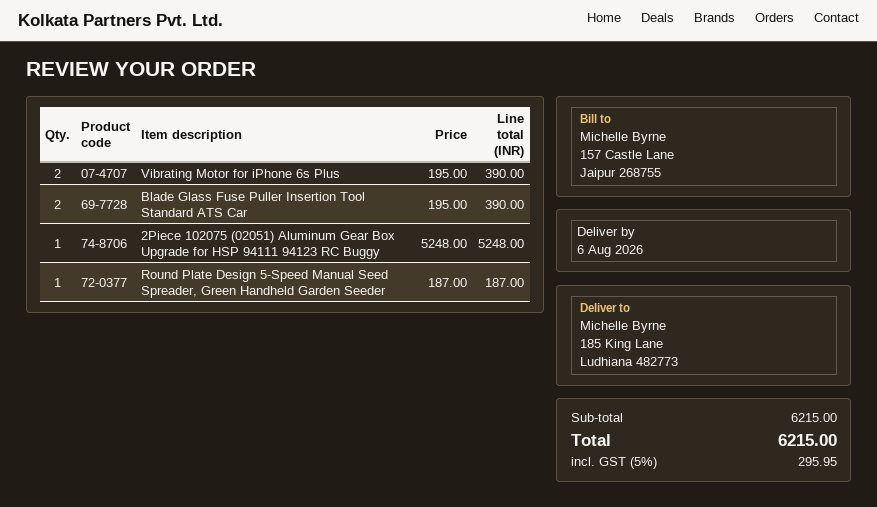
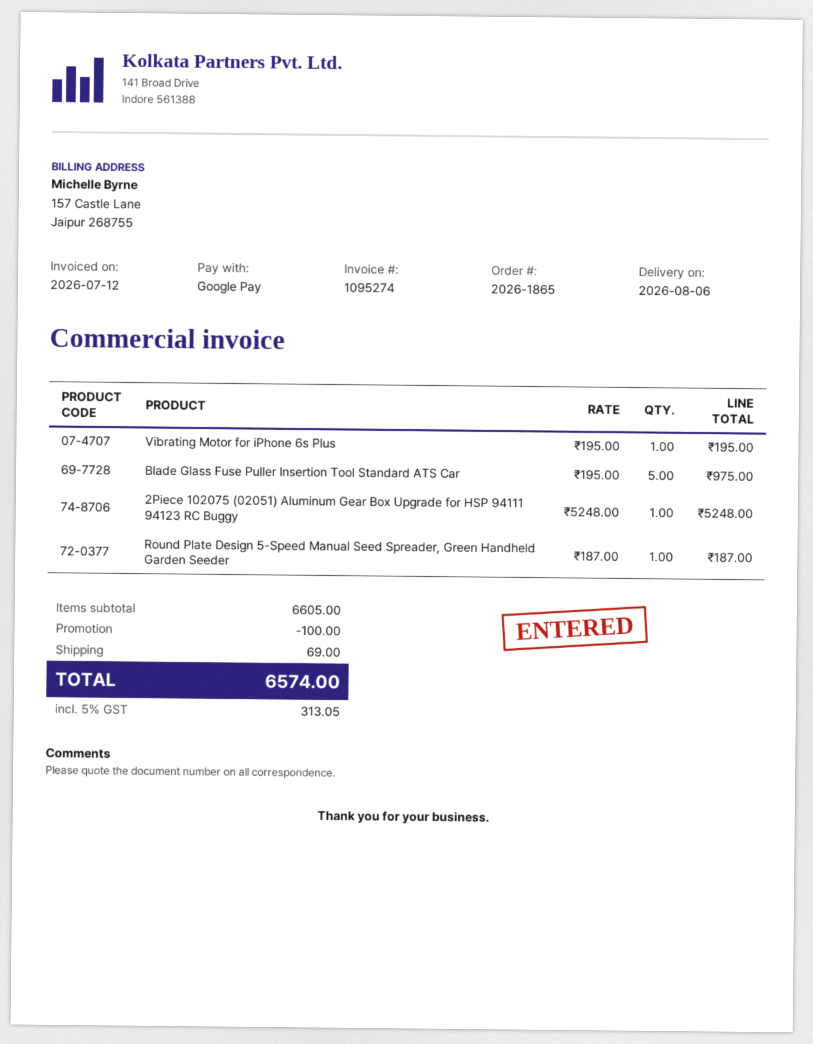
Vibrating Motor for iPhone 6s Plus: 2 x 195.00 = 390.00 -> 1 x 195.00 = 195.00
Blade Glass Fuse Puller Insertion Tool Standard ATS Car: 2 x 195.00 = 390.00 -> 5 x 195.00 = 975.00
subtotal: 6215.00 -> 6605.00
discount: none -> 100.00
shipping: none -> 69.00
tax: 5% = 295.95 -> 5% = 313.05
total: 6215.00 -> 6574.00

